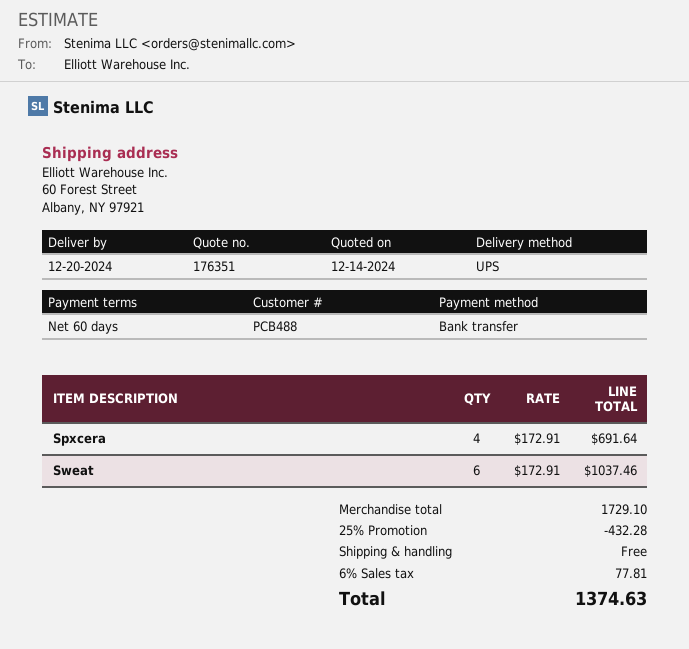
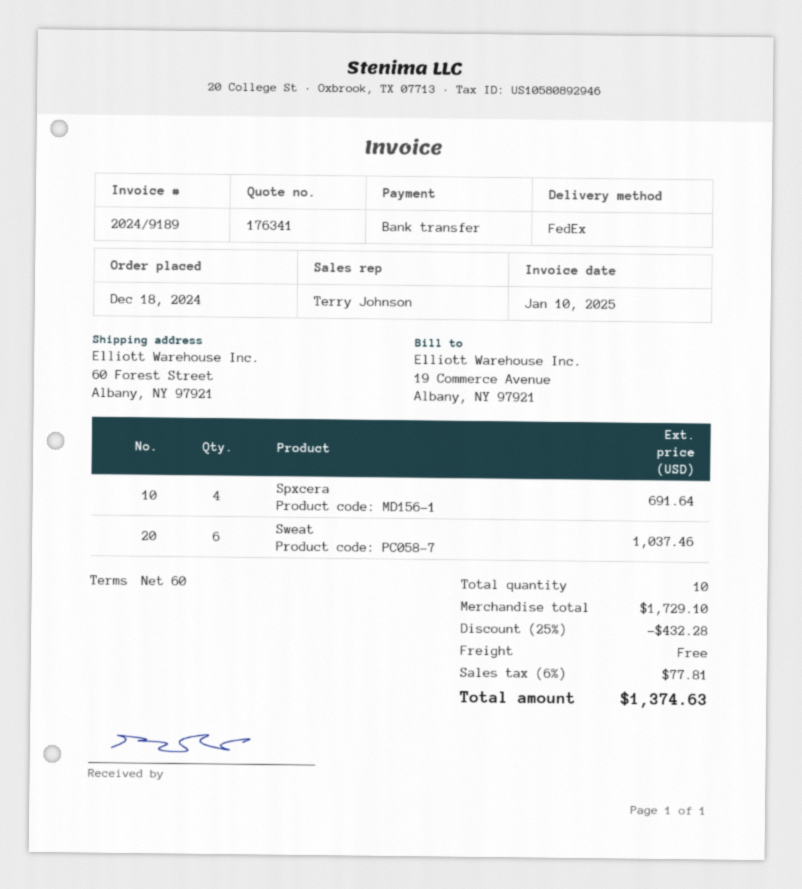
quote number: 176351 -> 176341
shipping method: UPS -> FedEx

